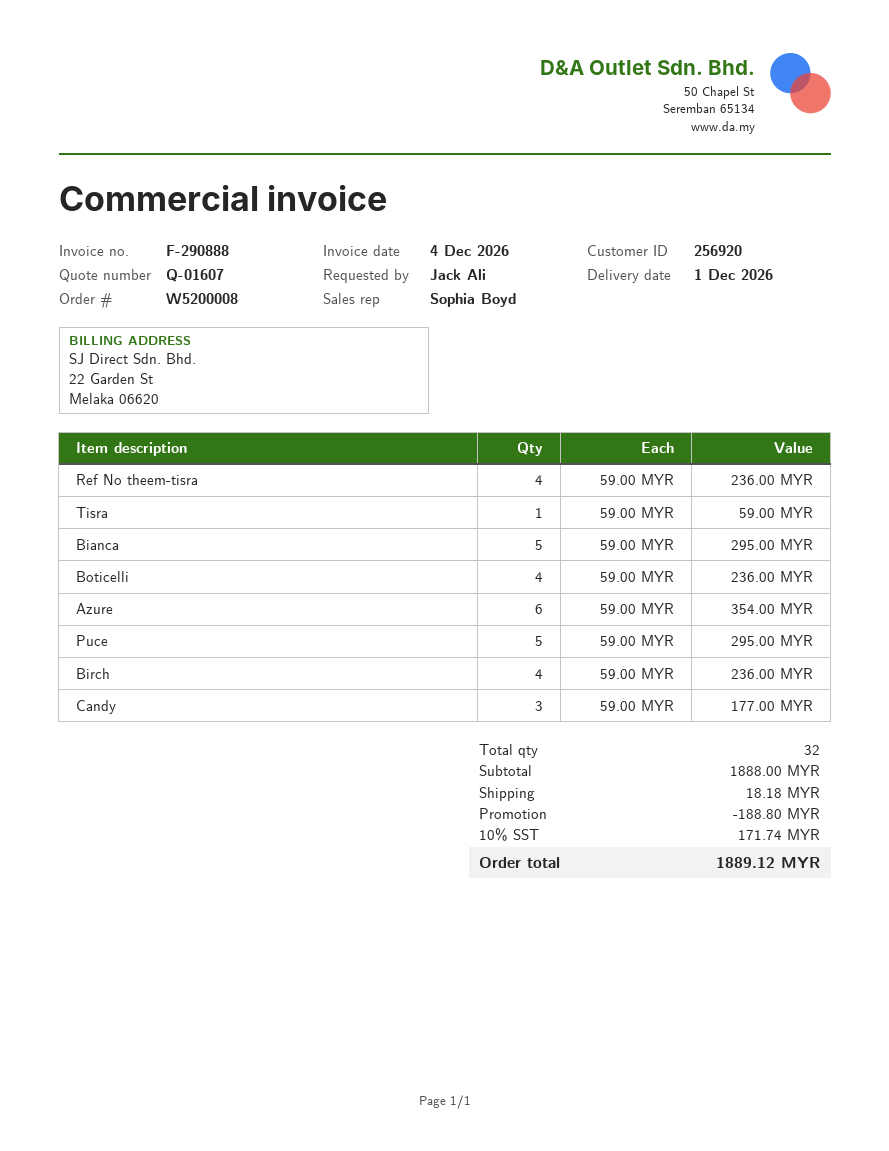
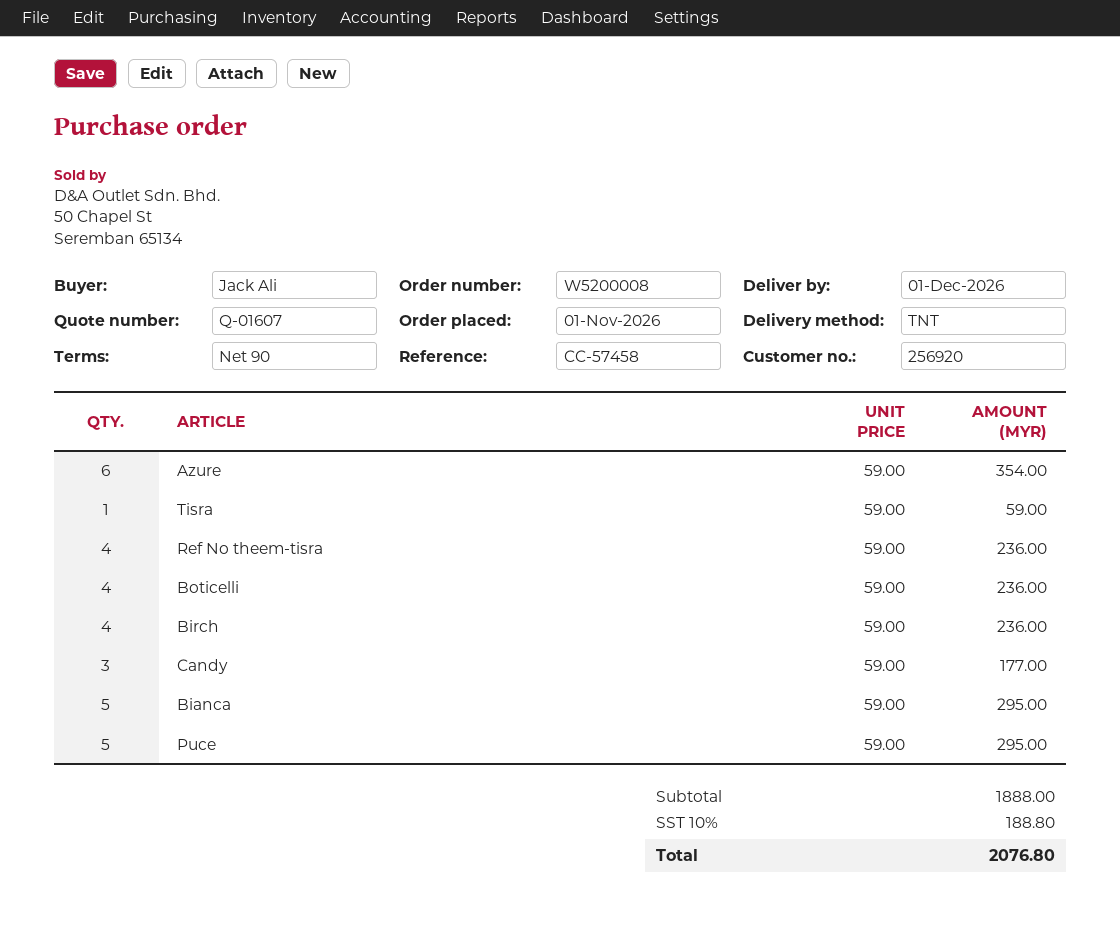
discount: 188.80 -> none
shipping: 18.18 -> none
tax: 10% = 171.74 -> 10% = 188.80
total: 1889.12 -> 2076.80

